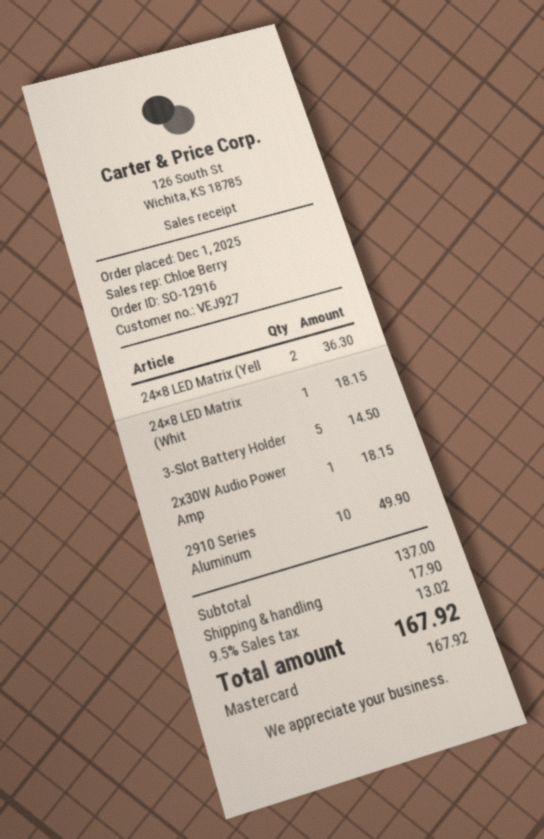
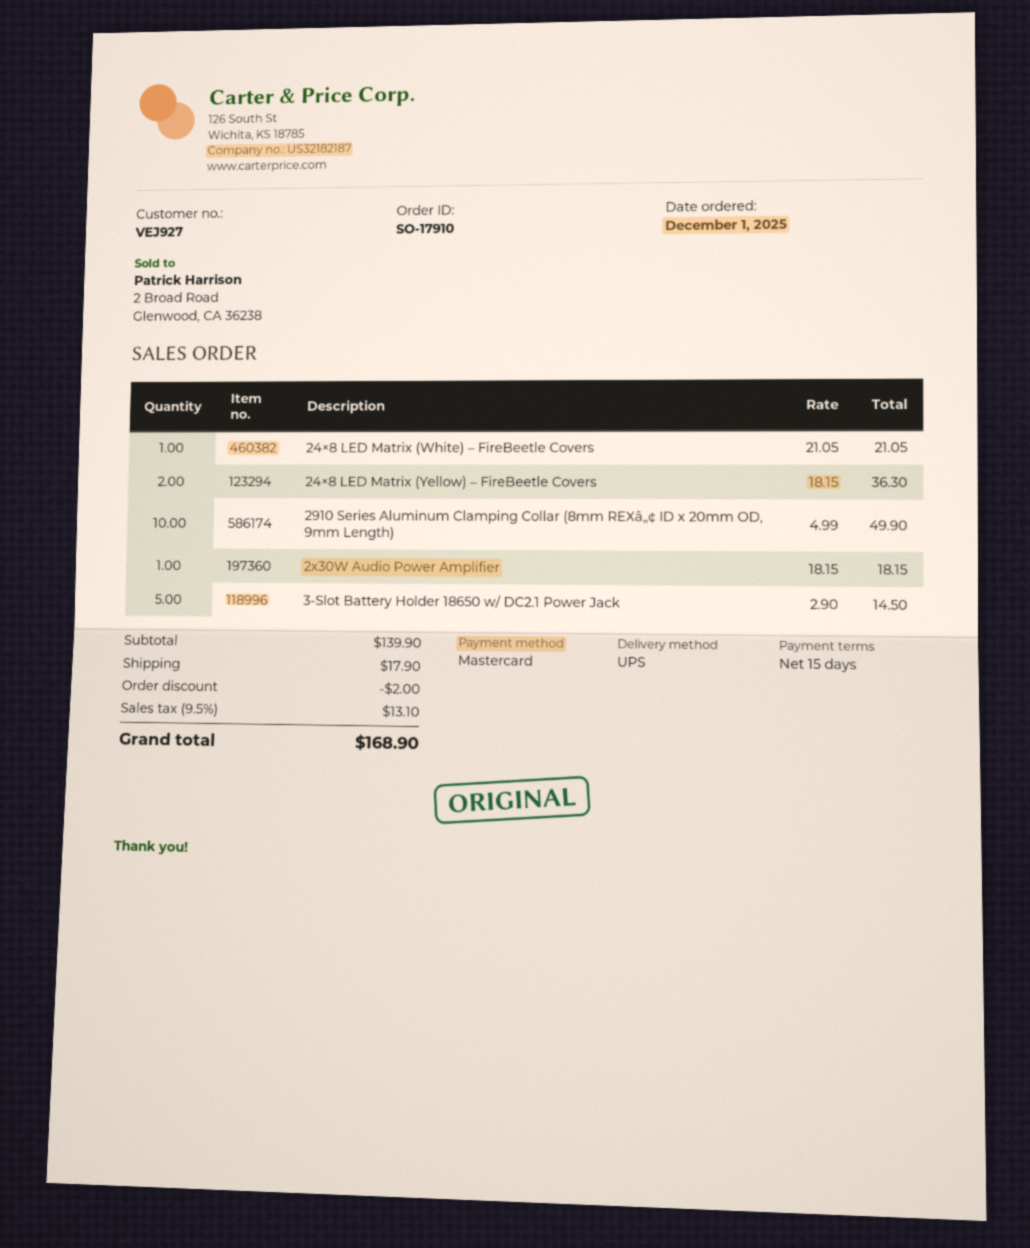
order number: SO-12916 -> SO-17910
24×8 LED Matrix (Whit: 1 for 18.15 -> 1 for 21.05
subtotal: 137.00 -> 139.90
discount: none -> 2.00
tax: 9.5% = 13.02 -> 9.5% = 13.10
total: 167.92 -> 168.90

